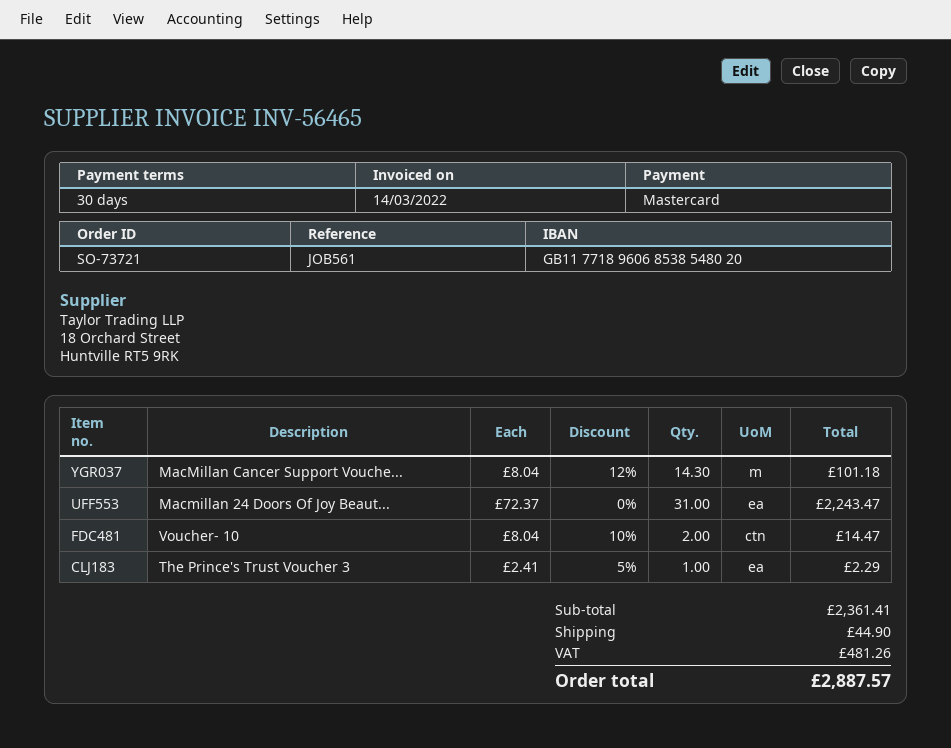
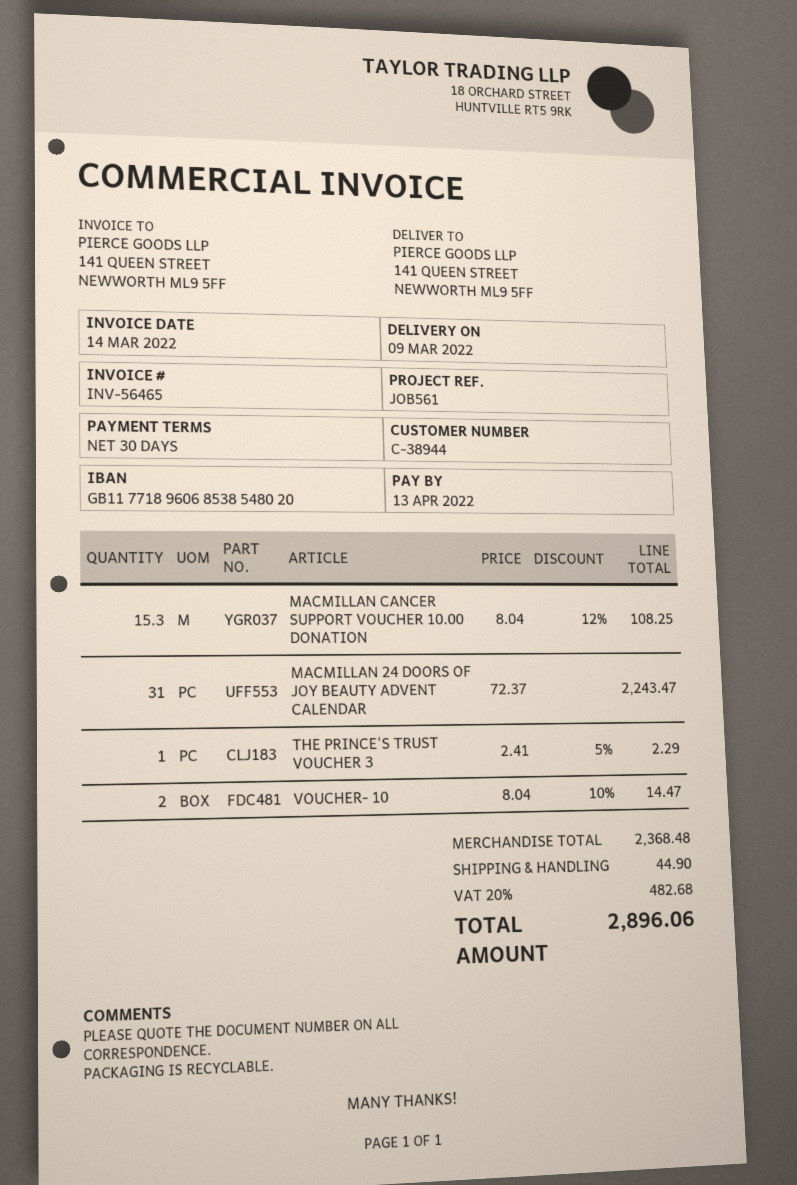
MacMillan Cancer Support Vouche...: 14.3 x 8.04 - 12% = 101.18 -> 15.3 x 8.04 - 12% = 108.25
subtotal: 2361.41 -> 2368.48
tax: 481.26 -> 482.68
total: 2887.57 -> 2896.06

